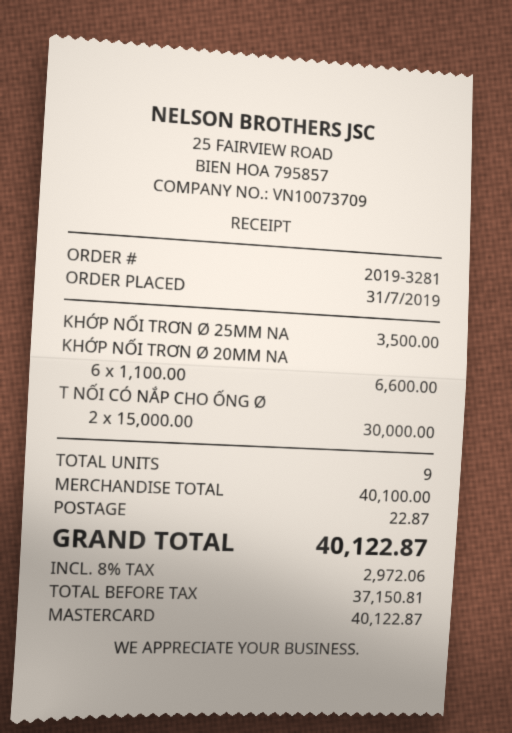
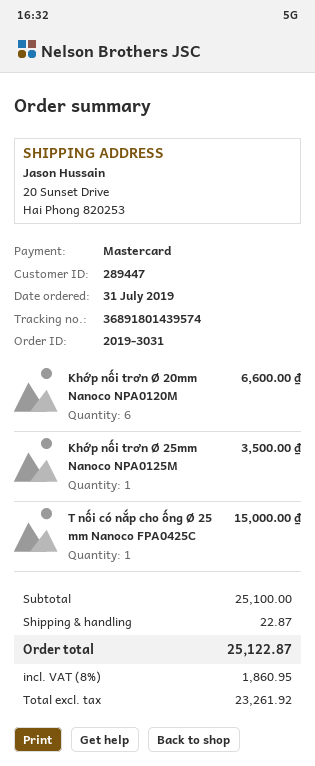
order number: 2019-3281 -> 2019-3031
T NỐI CÓ NẮP CHO ỐNG Ø: 2 for 30000.00 -> 1 for 15000.00
subtotal: 40100.00 -> 25100.00
net: 37150.81 -> 23261.92
tax: 8% = 2972.06 -> 8% = 1860.95
total: 40122.87 -> 25122.87

